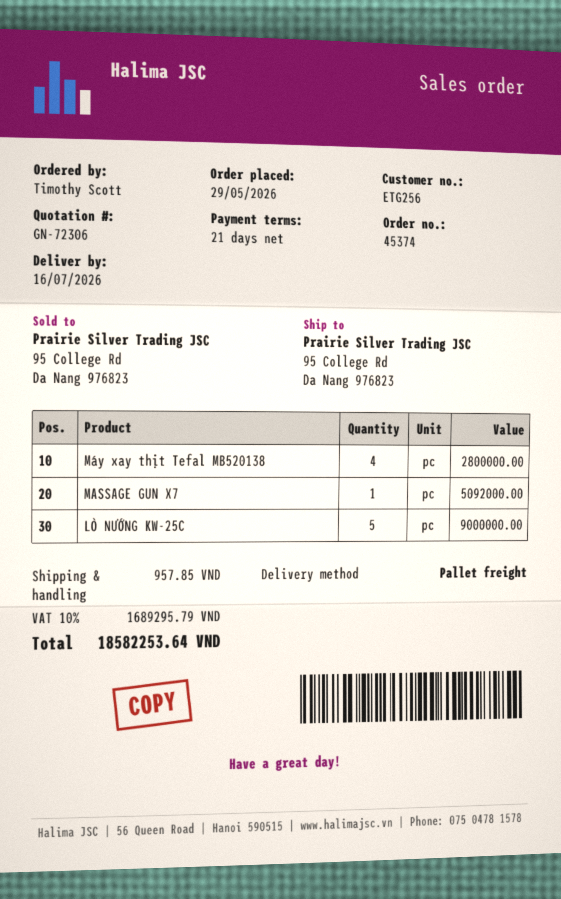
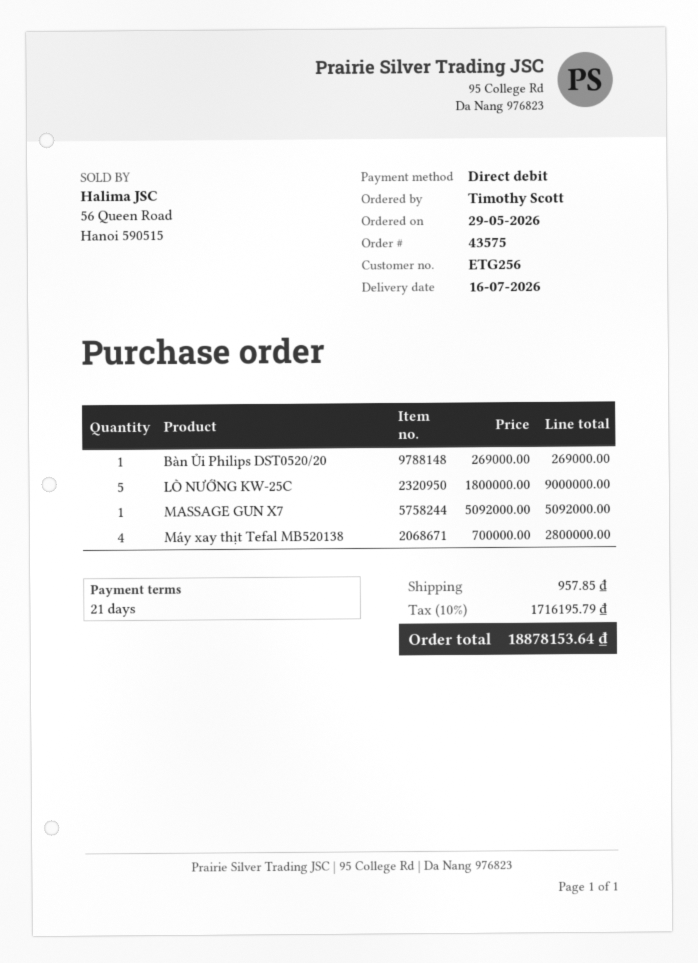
order number: 45374 -> 43575
Bàn Ủi Philips DST0520/20: none -> 1 for 269000.00
tax: 10% = 1689295.79 -> 10% = 1716195.79
total: 18582253.64 -> 18878153.64

